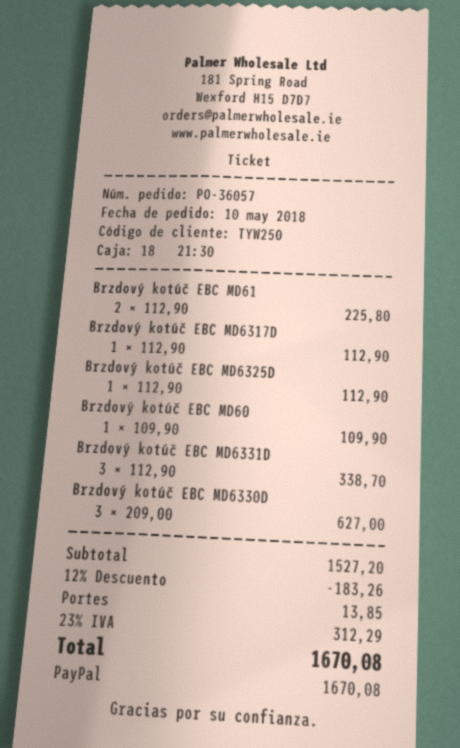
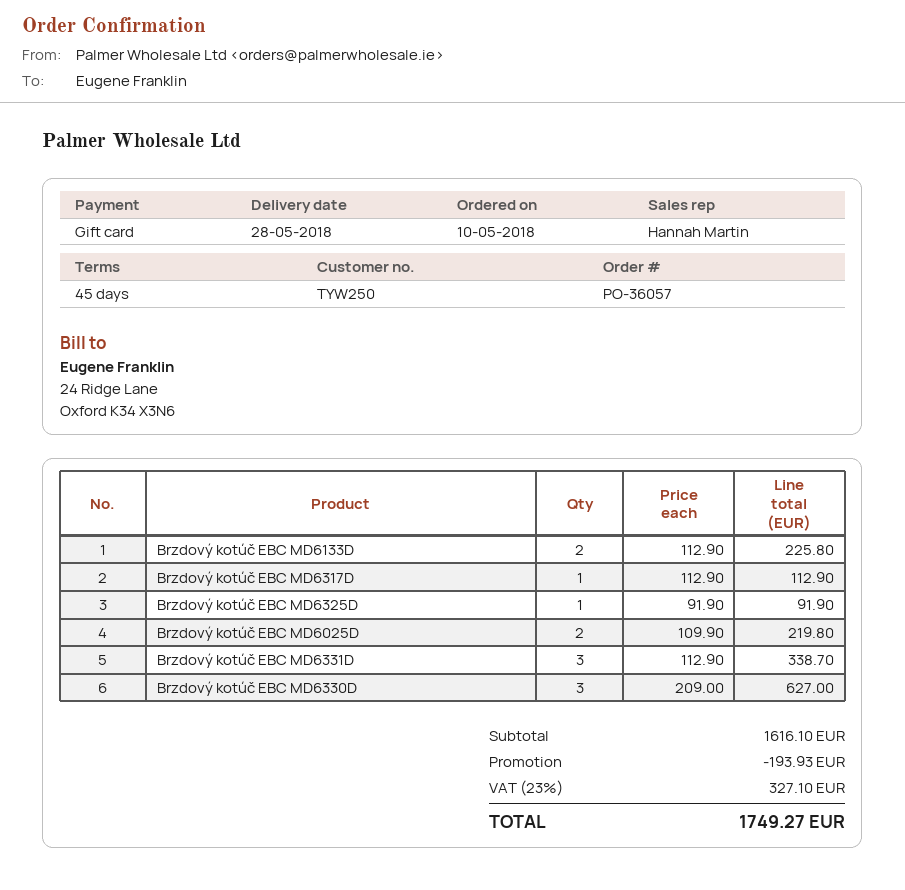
payment method: PayPal -> gift card
Brzdový kotúč EBC MD6325D: 1 x 112.90 = 112.90 -> 1 x 91.90 = 91.90
Brzdový kotúč EBC MD60: 1 x 109.90 = 109.90 -> 2 x 109.90 = 219.80
subtotal: 1527.20 -> 1616.10
discount: 183.26 -> 193.93
shipping: 13.85 -> none
tax: 23% = 312.29 -> 23% = 327.10
total: 1670.08 -> 1749.27

